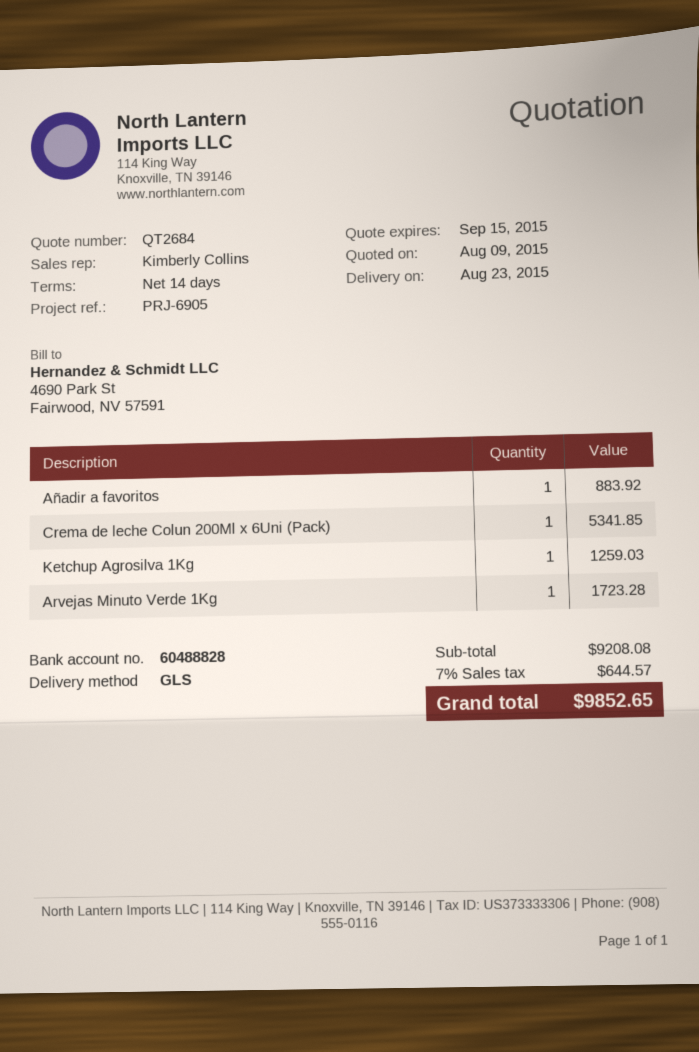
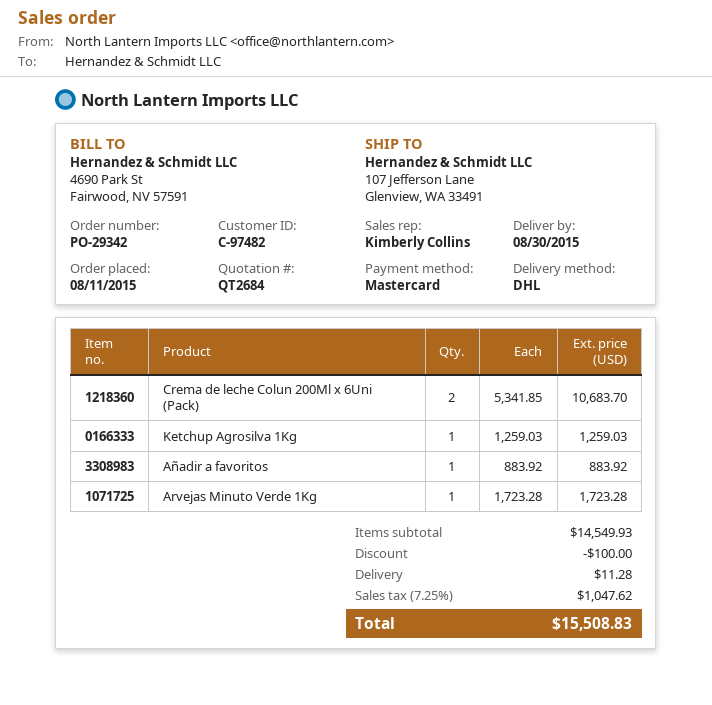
delivery date: 2015-08-23 -> 2015-08-30
shipping method: GLS -> DHL
Crema de leche Colun 200Ml x 6Uni (Pack): 1 for 5341.85 -> 2 for 10683.70
subtotal: 9208.08 -> 14549.93
discount: none -> 100.00
shipping: none -> 11.28
tax: 7% = 644.57 -> 7.25% = 1047.62
total: 9852.65 -> 15508.83

